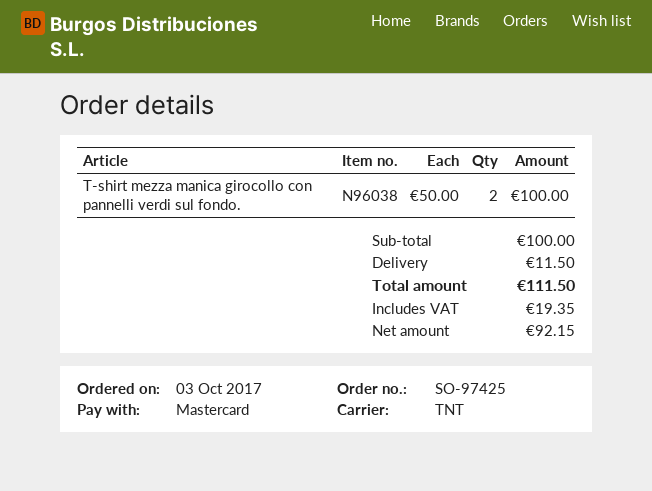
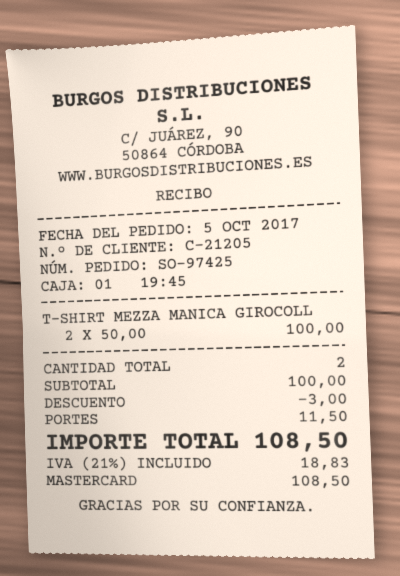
order date: 2017-10-03 -> 2017-10-05
discount: none -> 3.00
tax: 19.35 -> 18.83
total: 111.50 -> 108.50

